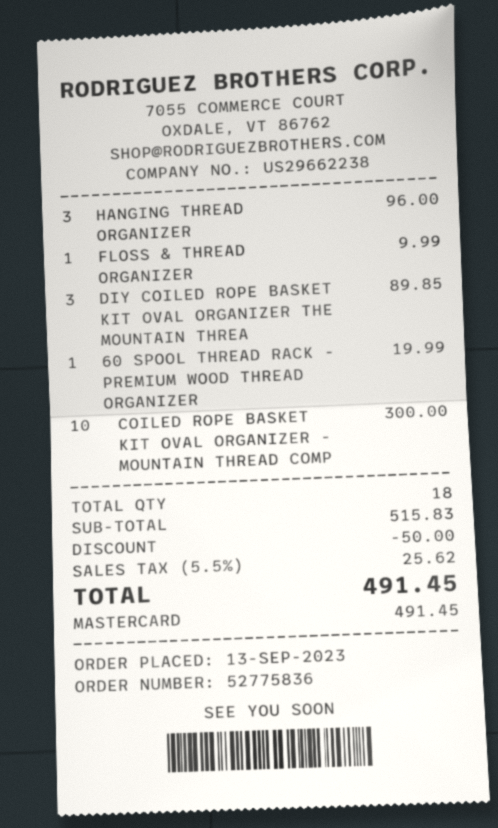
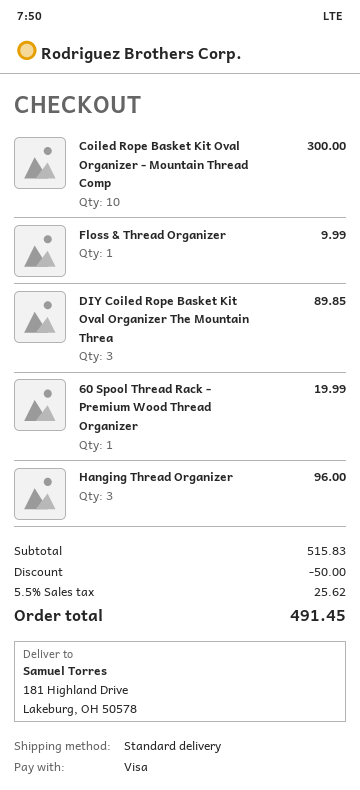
payment method: Mastercard -> Visa

